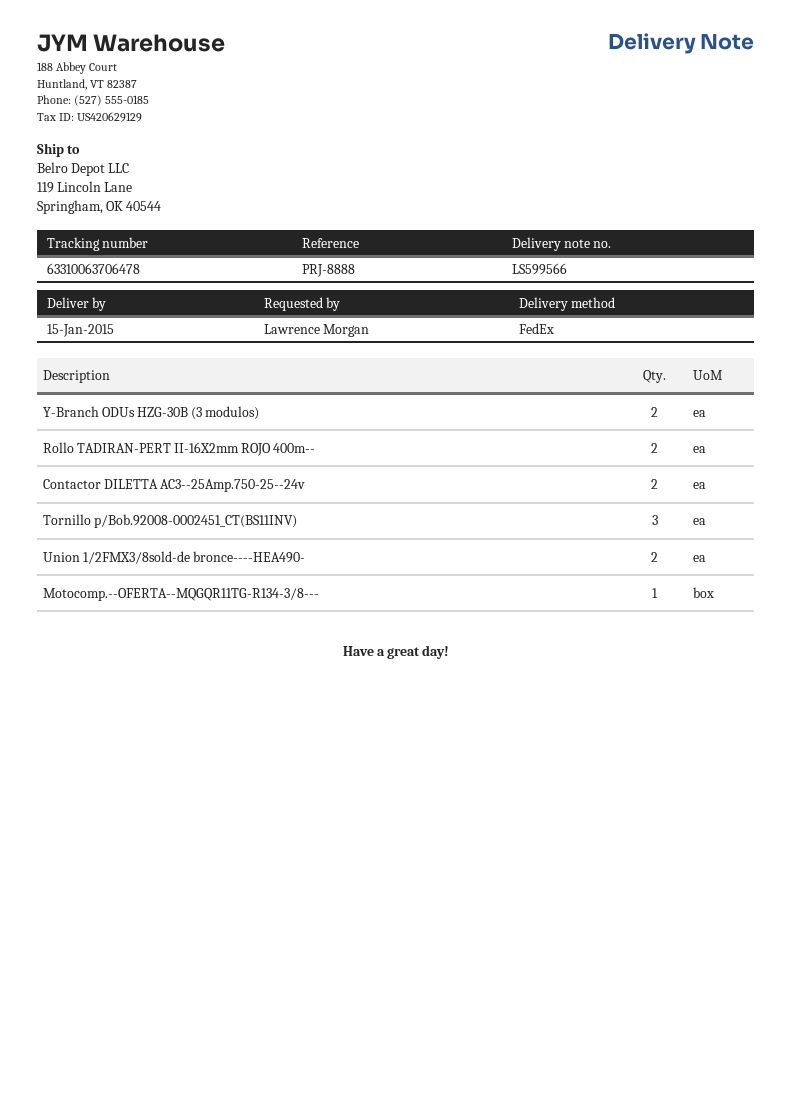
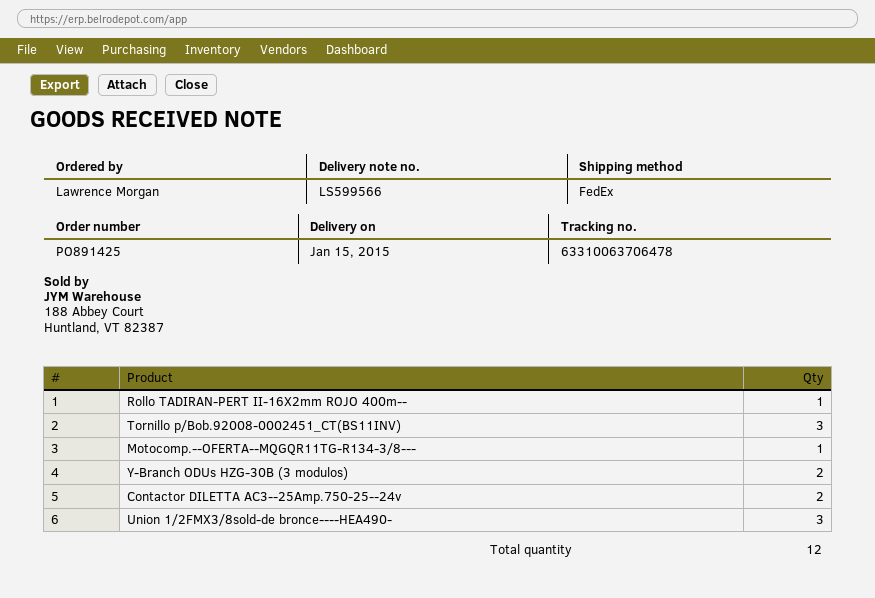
Rollo TADIRAN-PERT II-16X2mm ROJO 400m--: 2 -> 1
Union 1/2FMX3/8sold-de bronce----HEA490-: 2 -> 3

